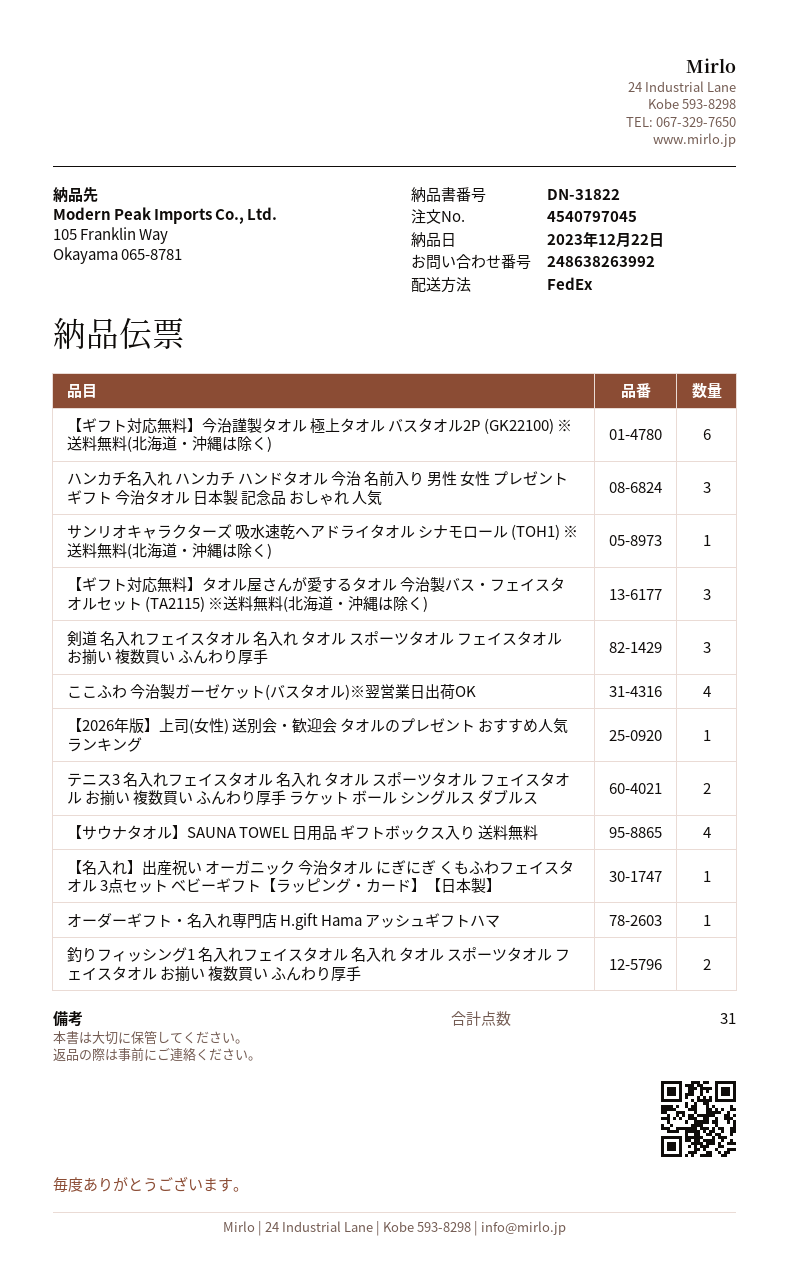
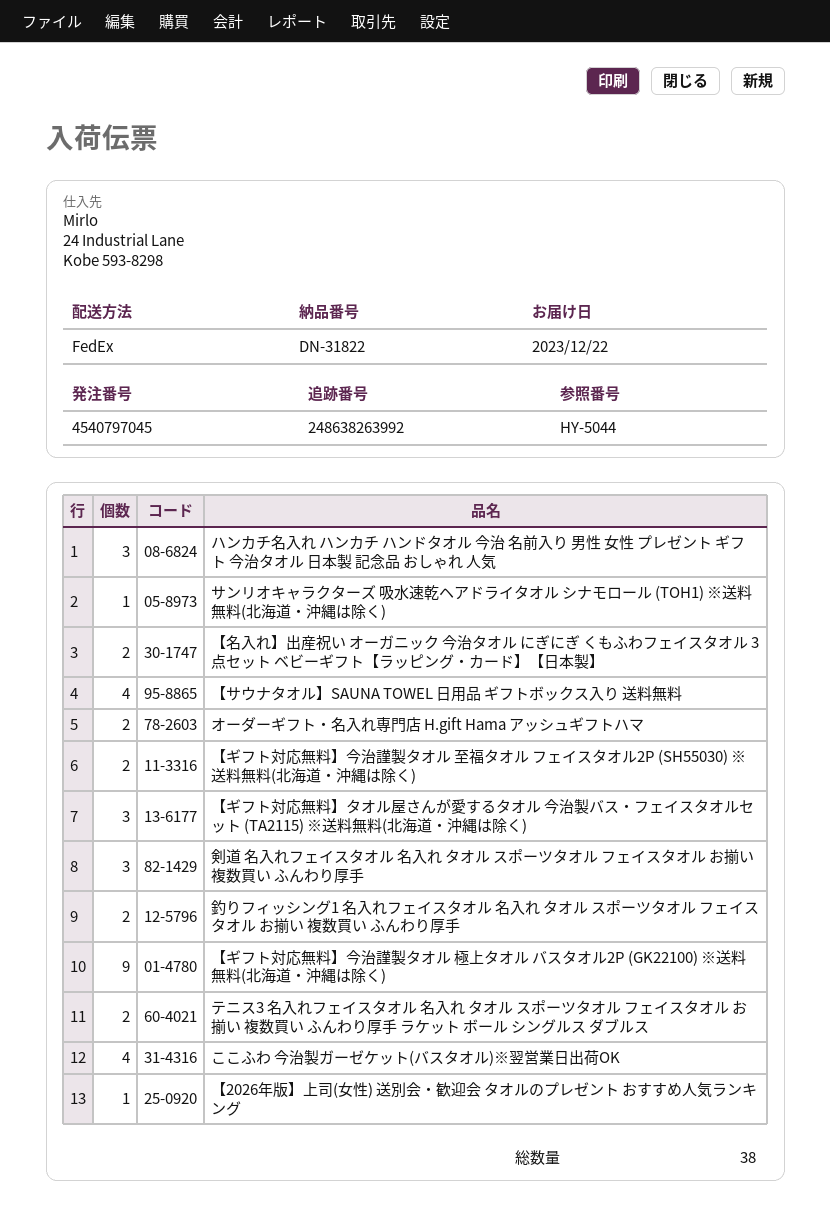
【ギフト対応無料】今治謹製タオル 極上タオル バスタオル2P (GK22100) ※送料無料(北海道・沖縄は除く): 6 -> 9
【名入れ】出産祝い オーガニック 今治タオル にぎにぎ くもふわフェイスタオル 3点セット ベビーギフト【ラッピング・カード】【日本製】: 1 -> 2
オーダーギフト・名入れ専門店 H.gift Hama アッシュギフトハマ: 1 -> 2
【ギフト対応無料】今治謹製タオル 至福タオル フェイスタオル2P (SH55030) ※送料無料(北海道・沖縄は除く): none -> 2
total quantity: 31 -> 38

